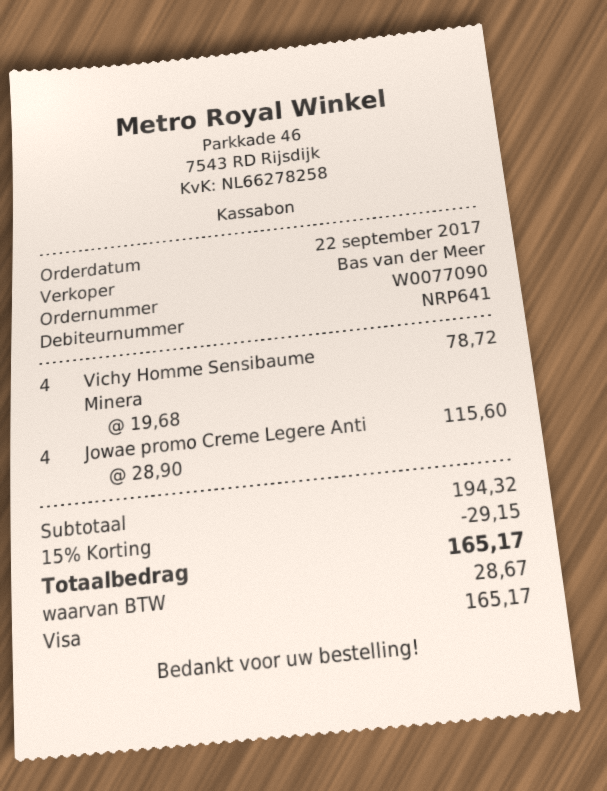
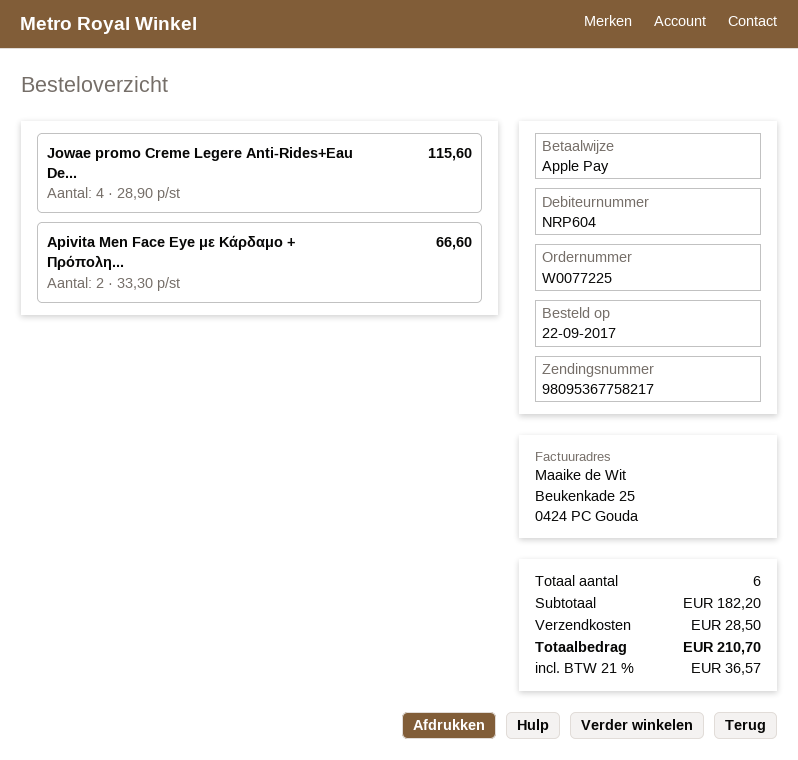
order number: W0077090 -> W0077225
customer number: NRP641 -> NRP604
payment method: Visa -> Apple Pay
Vichy Homme Sensibaume Minera: 4 x 19.68 = 78.72 -> none
Apivita Men Face Eye με Κάρδαμο + Πρόπολη...: none -> 2 x 33.30 = 66.60
subtotal: 194.32 -> 182.20
discount: 15% = 29.15 -> none
shipping: none -> 28.50
tax: 28.67 -> 36.57
total: 165.17 -> 210.70

